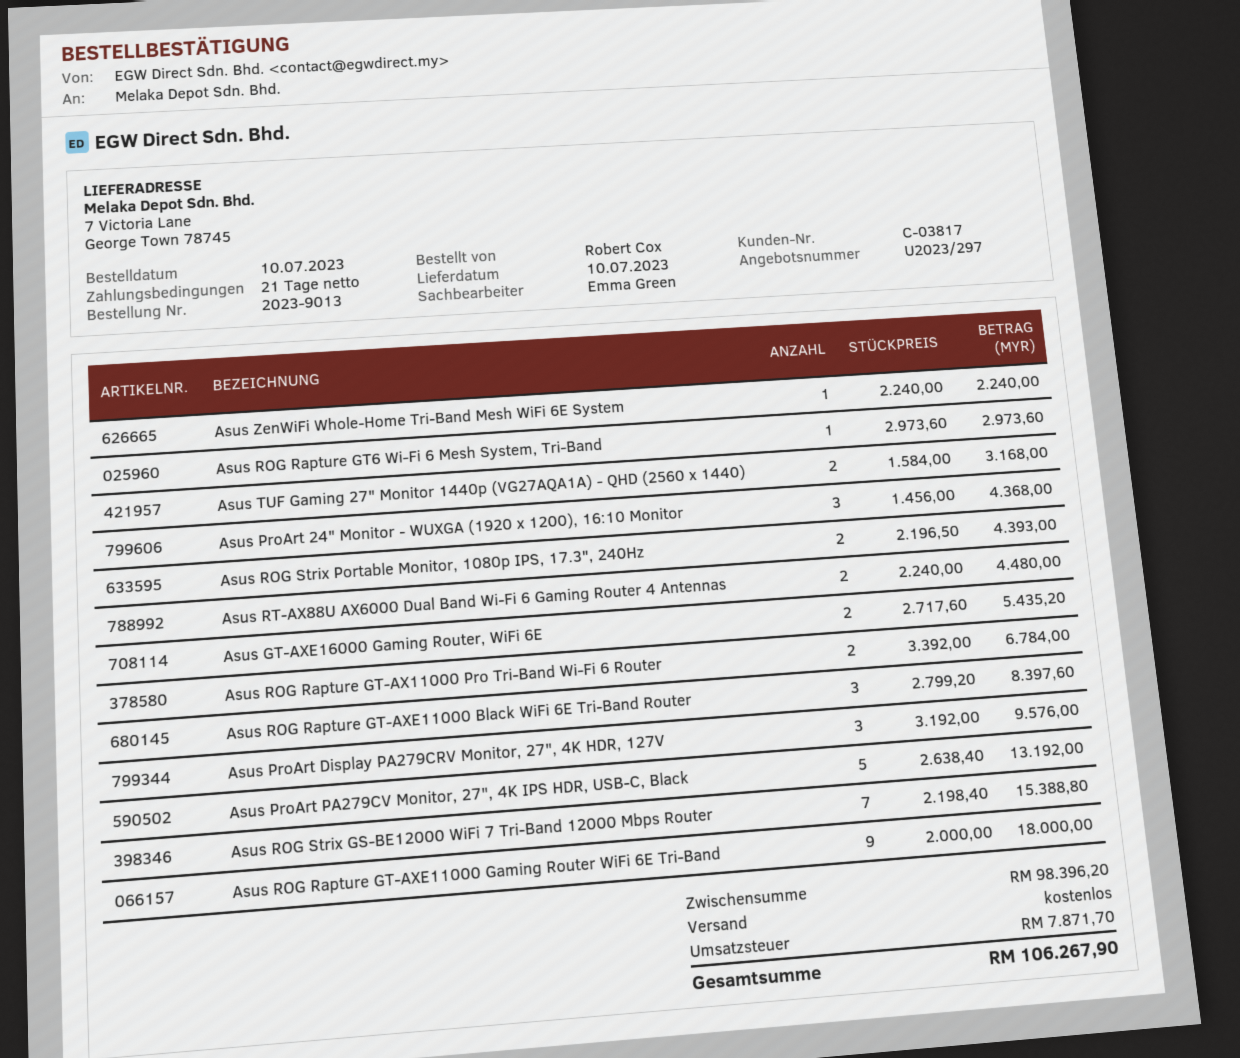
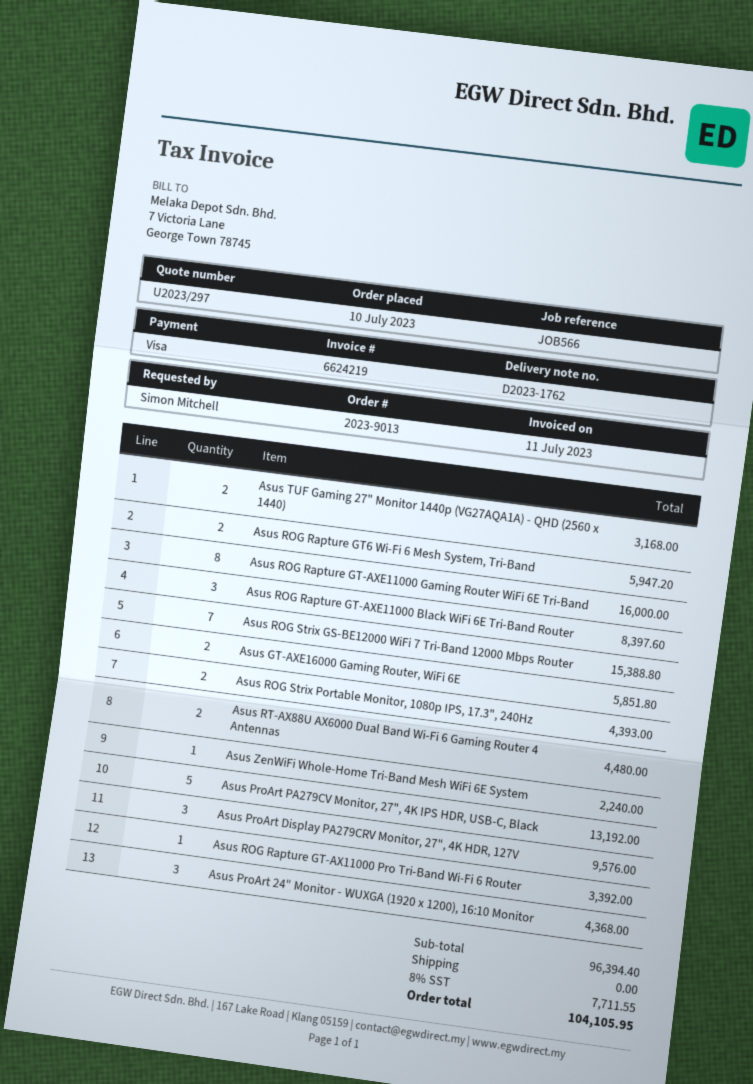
ordered by: Robert Cox -> Simon Mitchell
Asus ROG Rapture GT6 Wi-Fi 6 Mesh System, Tri-Band: 1 for 2973.60 -> 2 for 5947.20
Asus GT-AXE16000 Gaming Router, WiFi 6E: 2 for 5435.20 -> 2 for 5851.80
Asus ROG Rapture GT-AX11000 Pro Tri-Band Wi-Fi 6 Router: 2 for 6784.00 -> 1 for 3392.00
Asus ROG Rapture GT-AXE11000 Gaming Router WiFi 6E Tri-Band: 9 for 18000.00 -> 8 for 16000.00
subtotal: 98396.20 -> 96394.40
tax: 7871.70 -> 7711.55
total: 106267.90 -> 104105.95

